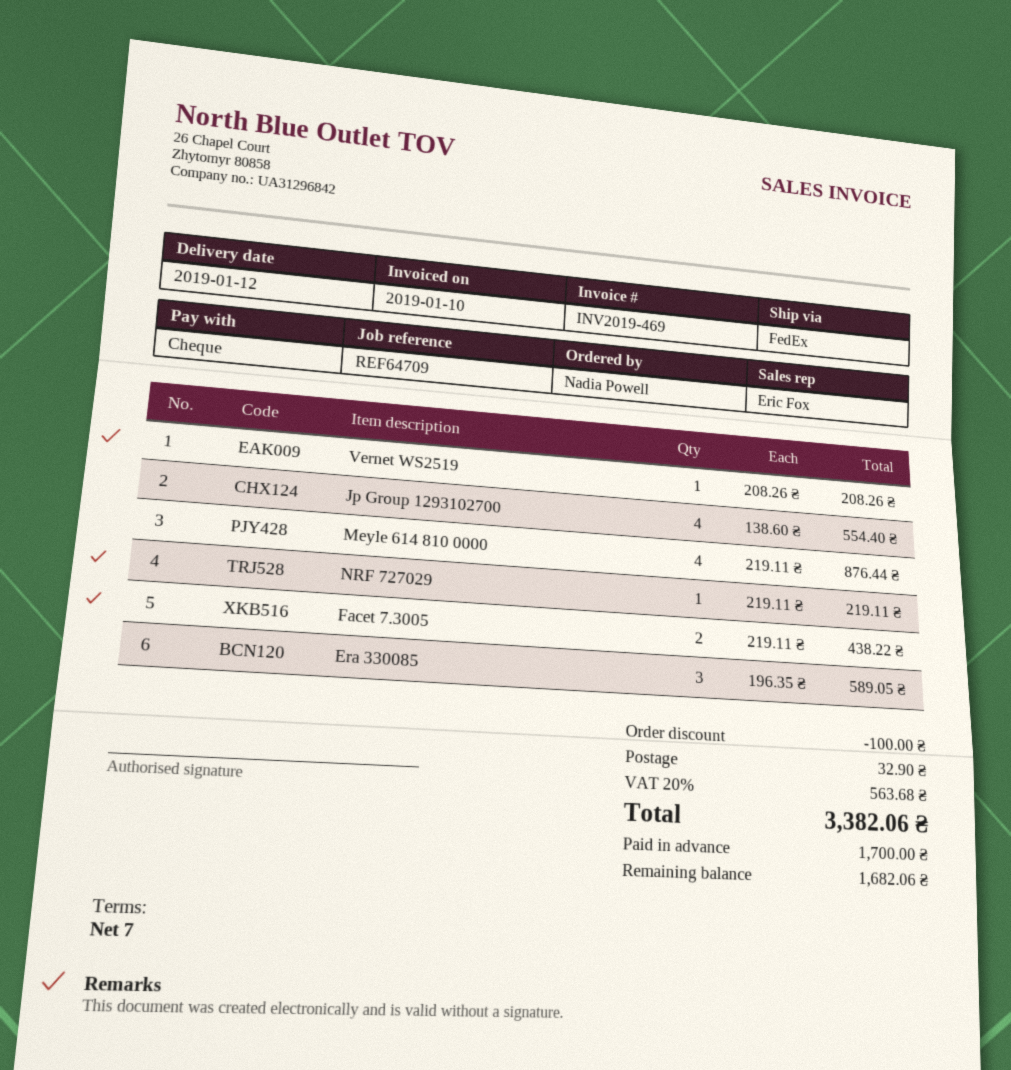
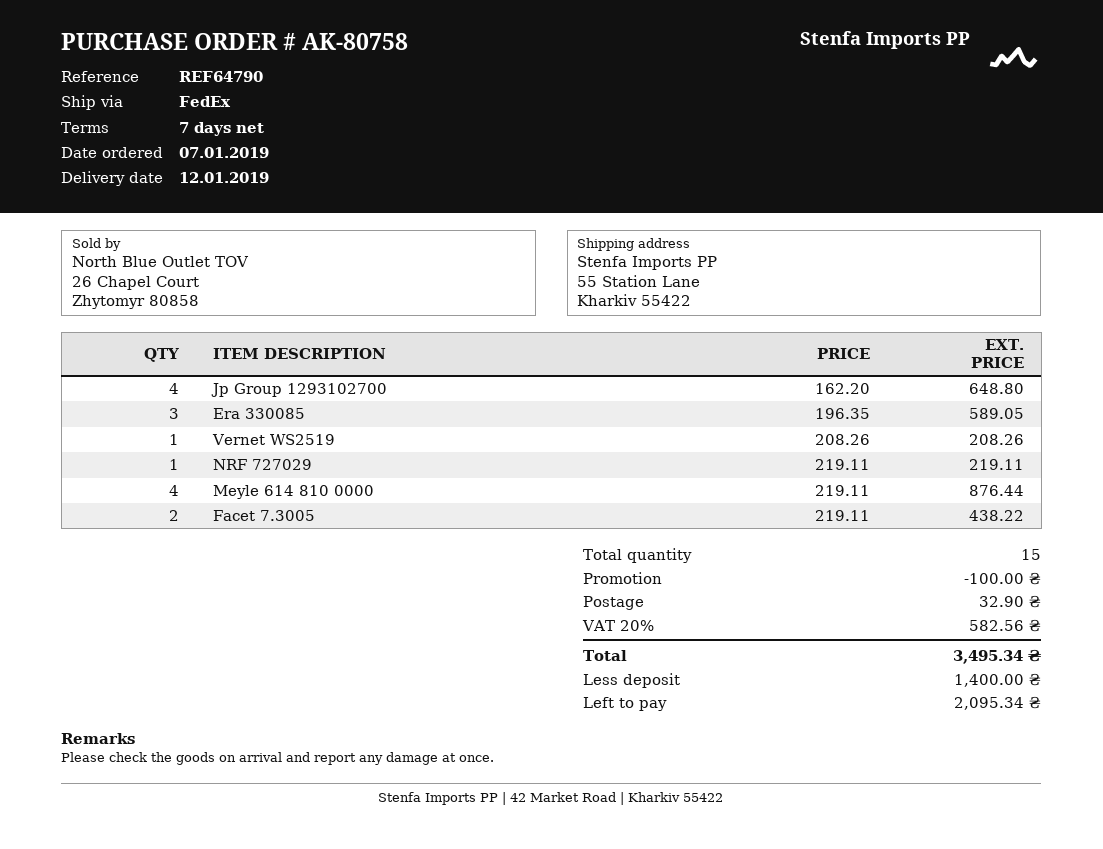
reference: REF64709 -> REF64790
Jp Group 1293102700: 4 x 138.60 = 554.40 -> 4 x 162.20 = 648.80
tax: 20% = 563.68 -> 20% = 582.56
total: 3382.06 -> 3495.34
deposit: 1700.00 -> 1400.00
balance: 1682.06 -> 2095.34

